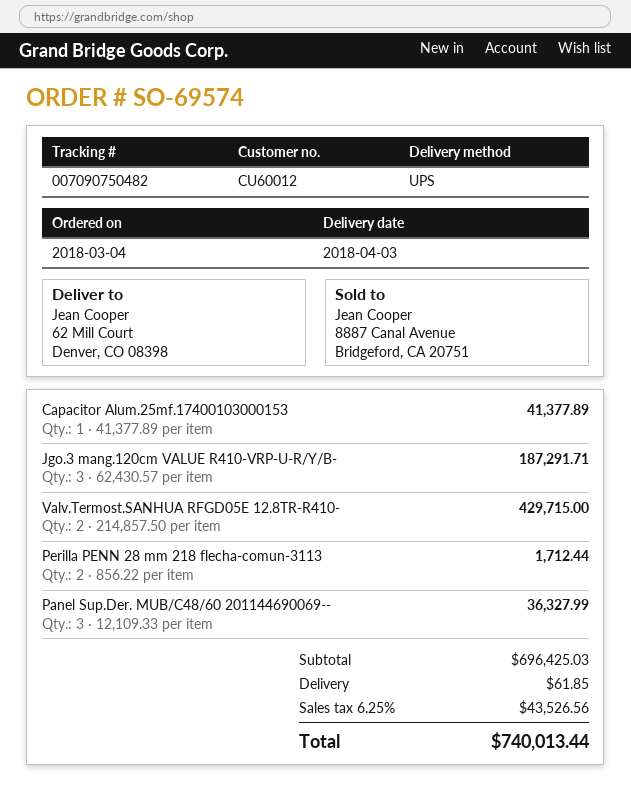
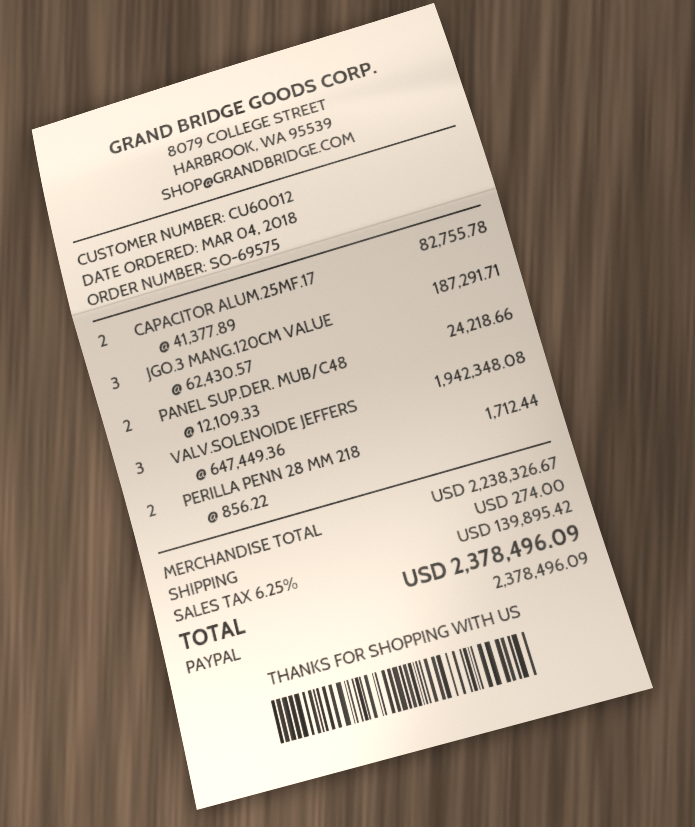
order number: SO-69574 -> SO-69575
Capacitor Alum.25mf.17400103000153: 1 x 41377.89 = 41377.89 -> 2 x 41377.89 = 82755.78
Valv.Termost.SANHUA RFGD05E 12.8TR-R410-: 2 x 214857.50 = 429715.00 -> none
Panel Sup.Der. MUB/C48/60 201144690069--: 3 x 12109.33 = 36327.99 -> 2 x 12109.33 = 24218.66
VALV.SOLENOIDE JEFFERS: none -> 3 x 647449.36 = 1942348.08
subtotal: 696425.03 -> 2238326.67
shipping: 61.85 -> 274.00
tax: 6.25% = 43526.56 -> 6.25% = 139895.42
total: 740013.44 -> 2378496.09

